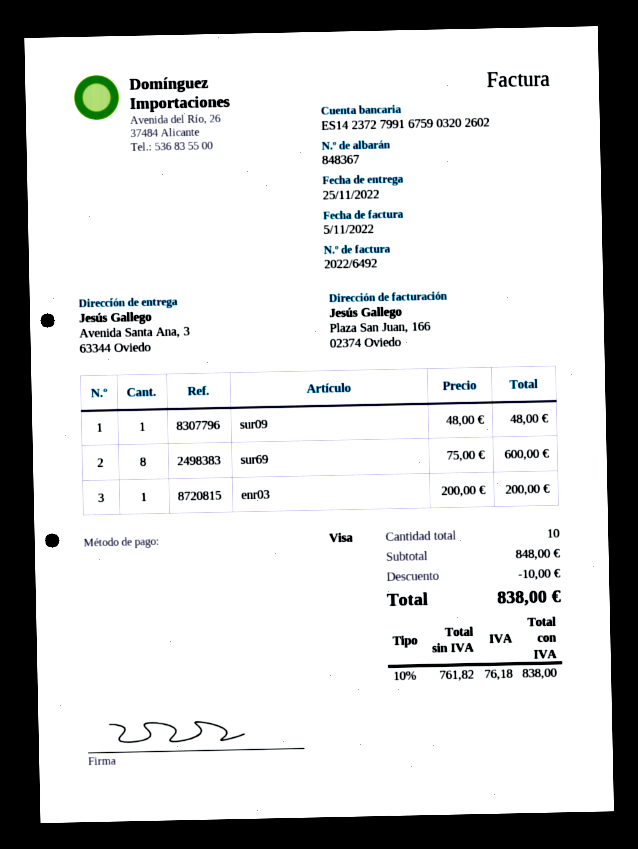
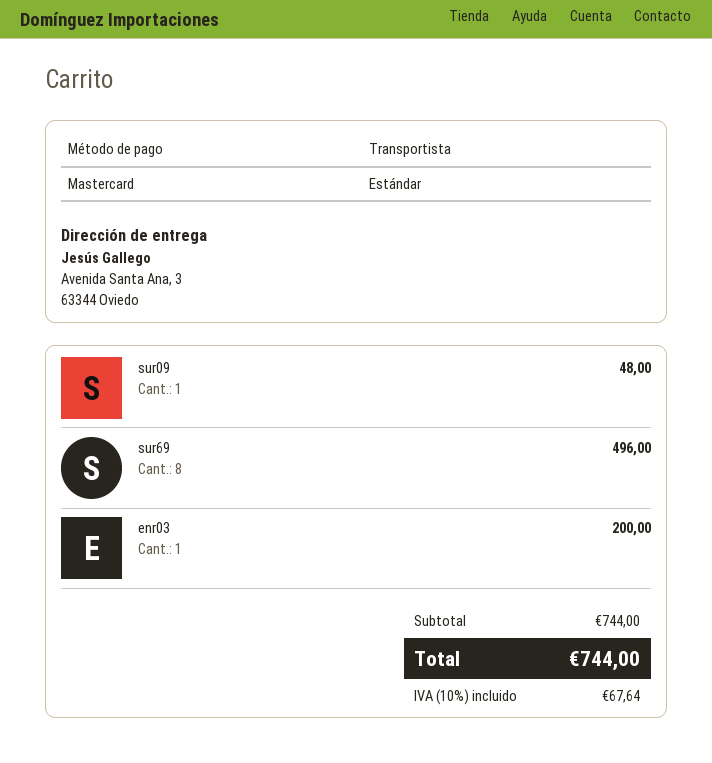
payment method: Visa -> Mastercard
sur69: 8 for 600.00 -> 8 for 496.00
subtotal: 848.00 -> 744.00
discount: 10.00 -> none
tax: 10% = 76.18 -> 10% = 67.64
total: 838.00 -> 744.00

